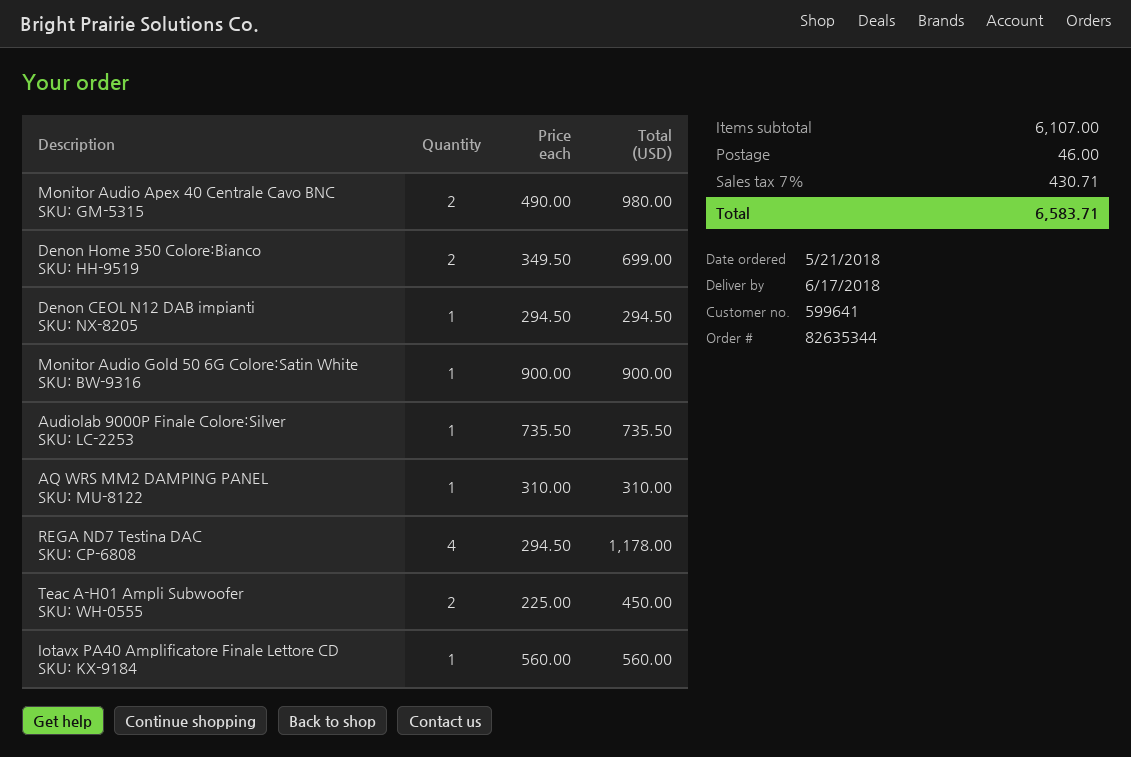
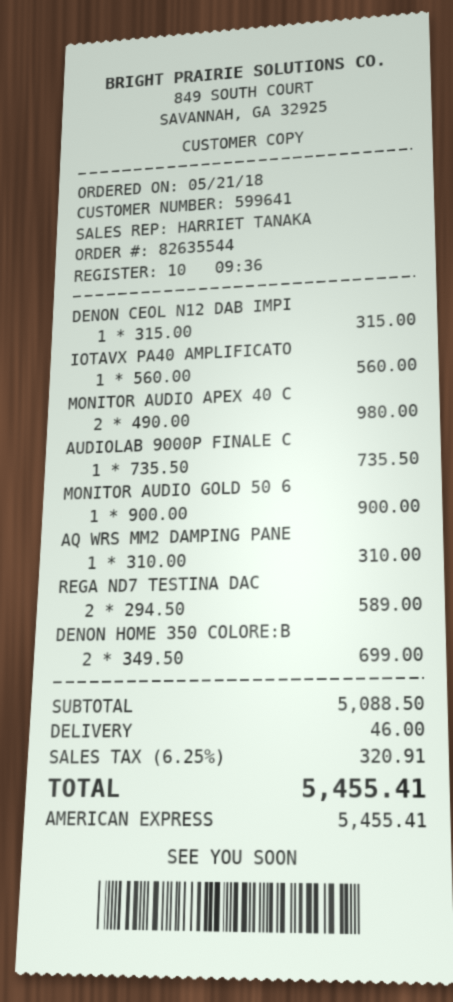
order number: 82635344 -> 82635544
Denon CEOL N12 DAB impianti: 1 x 294.50 = 294.50 -> 1 x 315.00 = 315.00
REGA ND7 Testina DAC: 4 x 294.50 = 1178.00 -> 2 x 294.50 = 589.00
Teac A-H01 Ampli Subwoofer: 2 x 225.00 = 450.00 -> none
subtotal: 6107.00 -> 5088.50
tax: 7% = 430.71 -> 6.25% = 320.91
total: 6583.71 -> 5455.41

